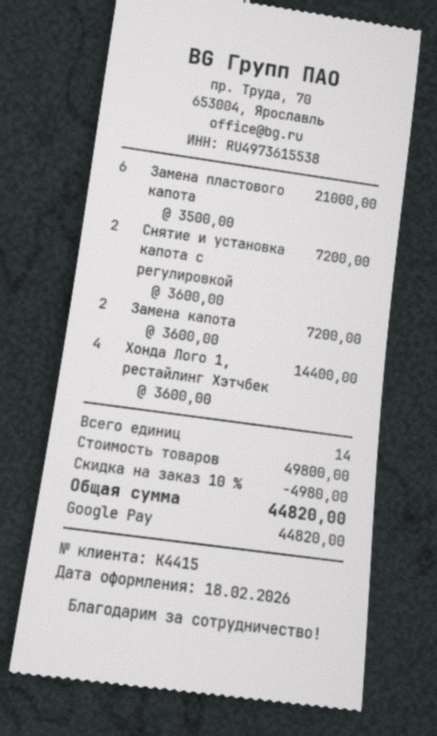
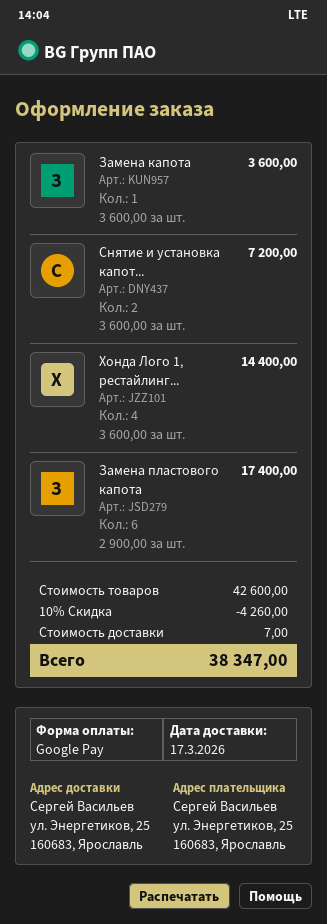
Замена пластового капота: 6 x 3500.00 = 21000.00 -> 6 x 2900.00 = 17400.00
Замена капота: 2 x 3600.00 = 7200.00 -> 1 x 3600.00 = 3600.00
subtotal: 49800.00 -> 42600.00
discount: 10% = 4980.00 -> 10% = 4260.00
shipping: none -> 7.00
total: 44820.00 -> 38347.00

